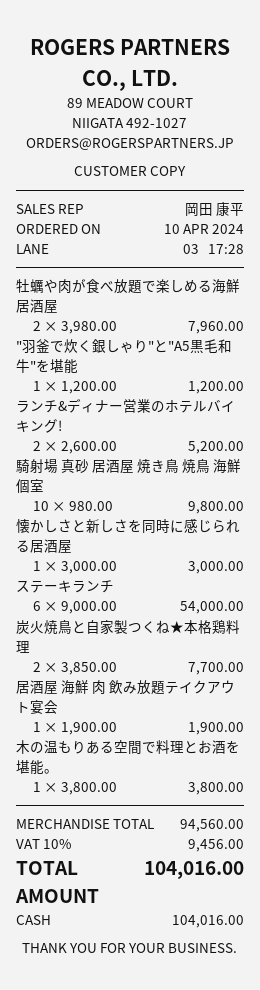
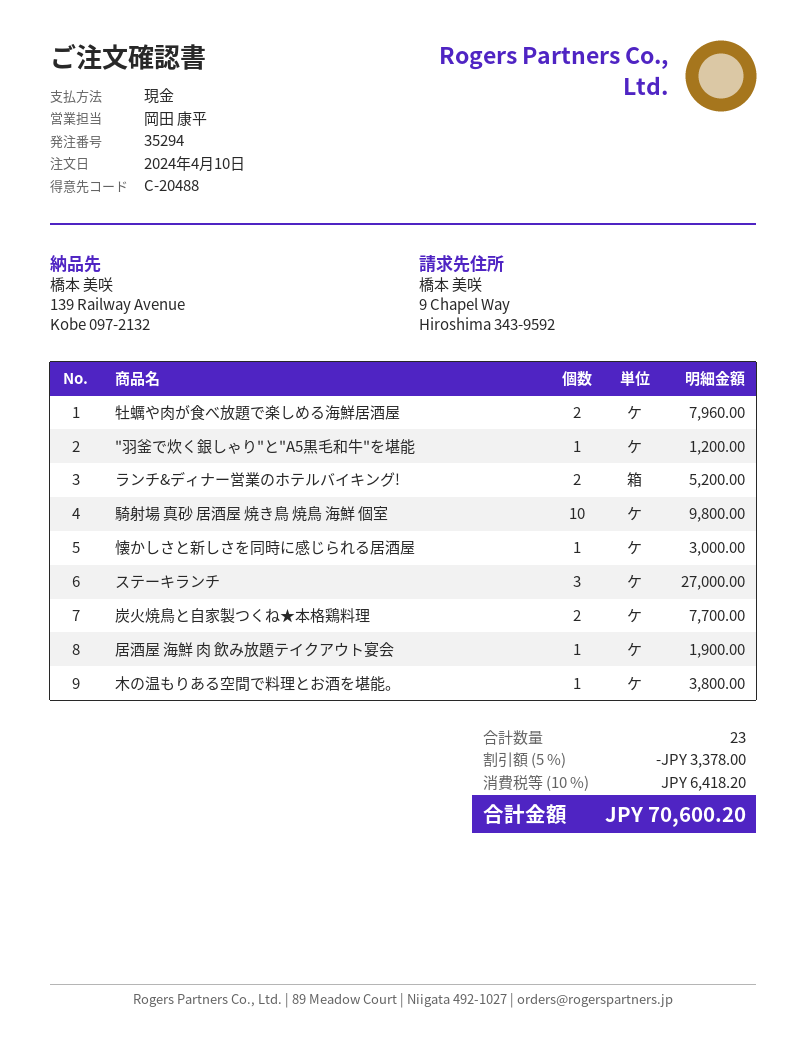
ステーキランチ: 6 for 54000.00 -> 3 for 27000.00
discount: none -> 5% = 3378.00
tax: 10% = 9456.00 -> 10% = 6418.20
total: 104016.00 -> 70600.20

